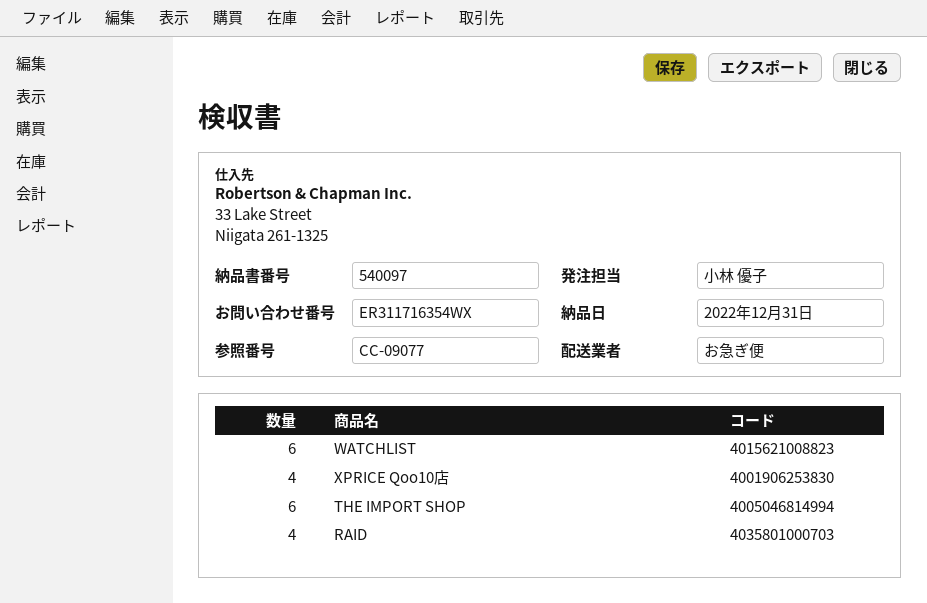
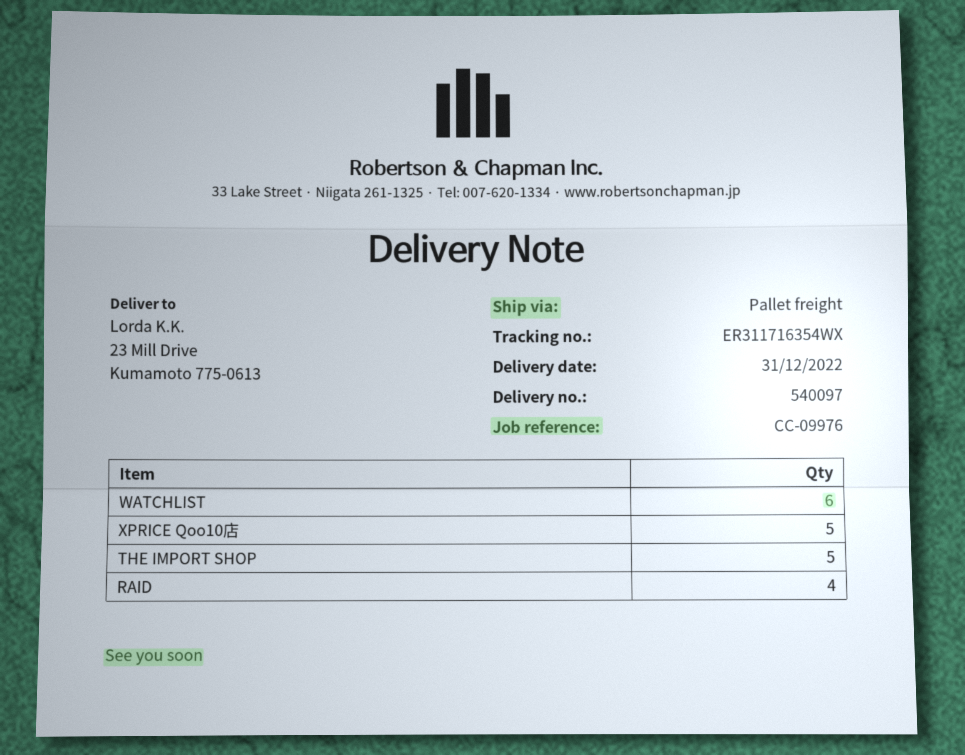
reference: CC-09077 -> CC-09976
shipping method: express -> pallet freight
XPRICE Qoo10店: 4 -> 5
THE IMPORT SHOP: 6 -> 5

